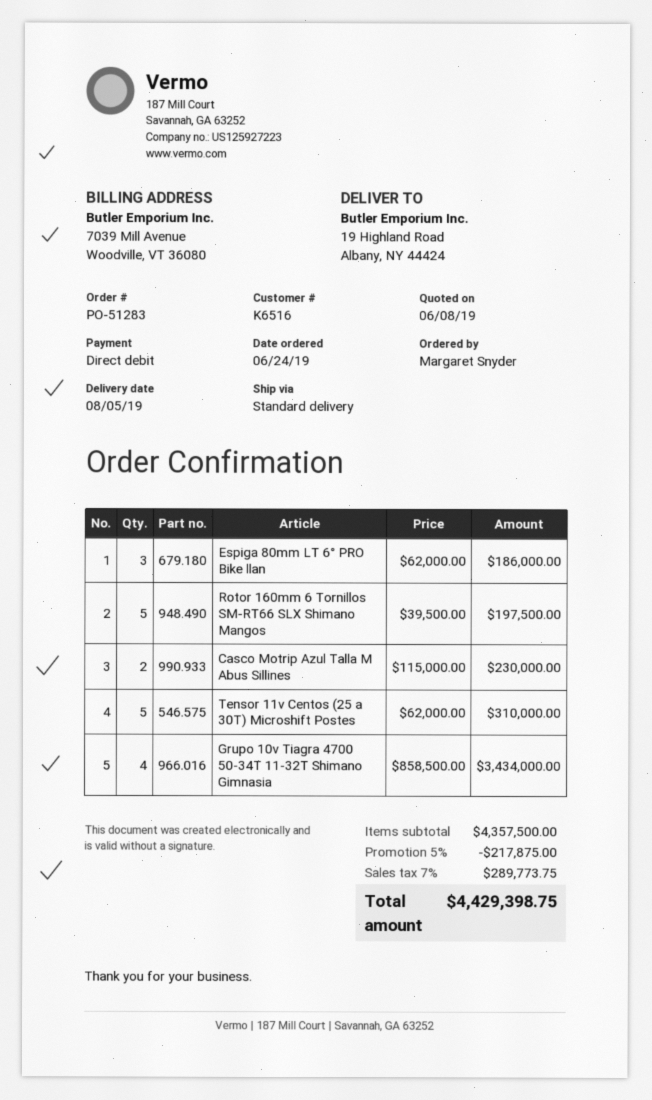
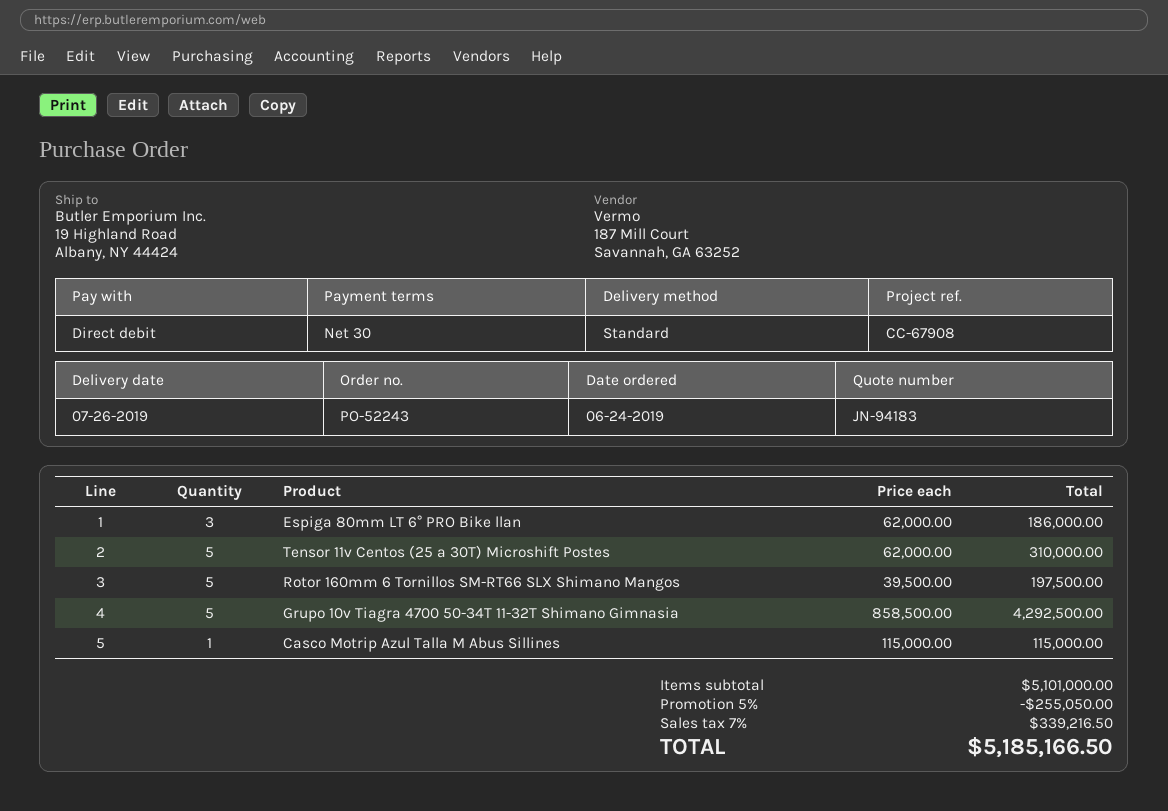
order number: PO-51283 -> PO-52243
delivery date: 2019-08-05 -> 2019-07-26
Casco Motrip Azul Talla M Abus Sillines: 2 x 115000.00 = 230000.00 -> 1 x 115000.00 = 115000.00
Grupo 10v Tiagra 4700 50-34T 11-32T Shimano Gimnasia: 4 x 858500.00 = 3434000.00 -> 5 x 858500.00 = 4292500.00
subtotal: 4357500.00 -> 5101000.00
discount: 5% = 217875.00 -> 5% = 255050.00
tax: 7% = 289773.75 -> 7% = 339216.50
total: 4429398.75 -> 5185166.50

